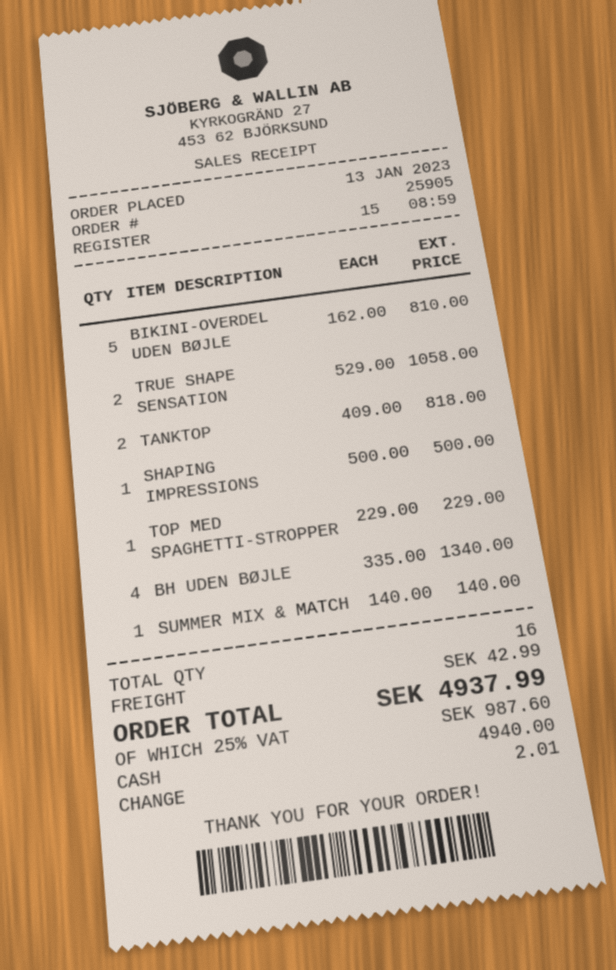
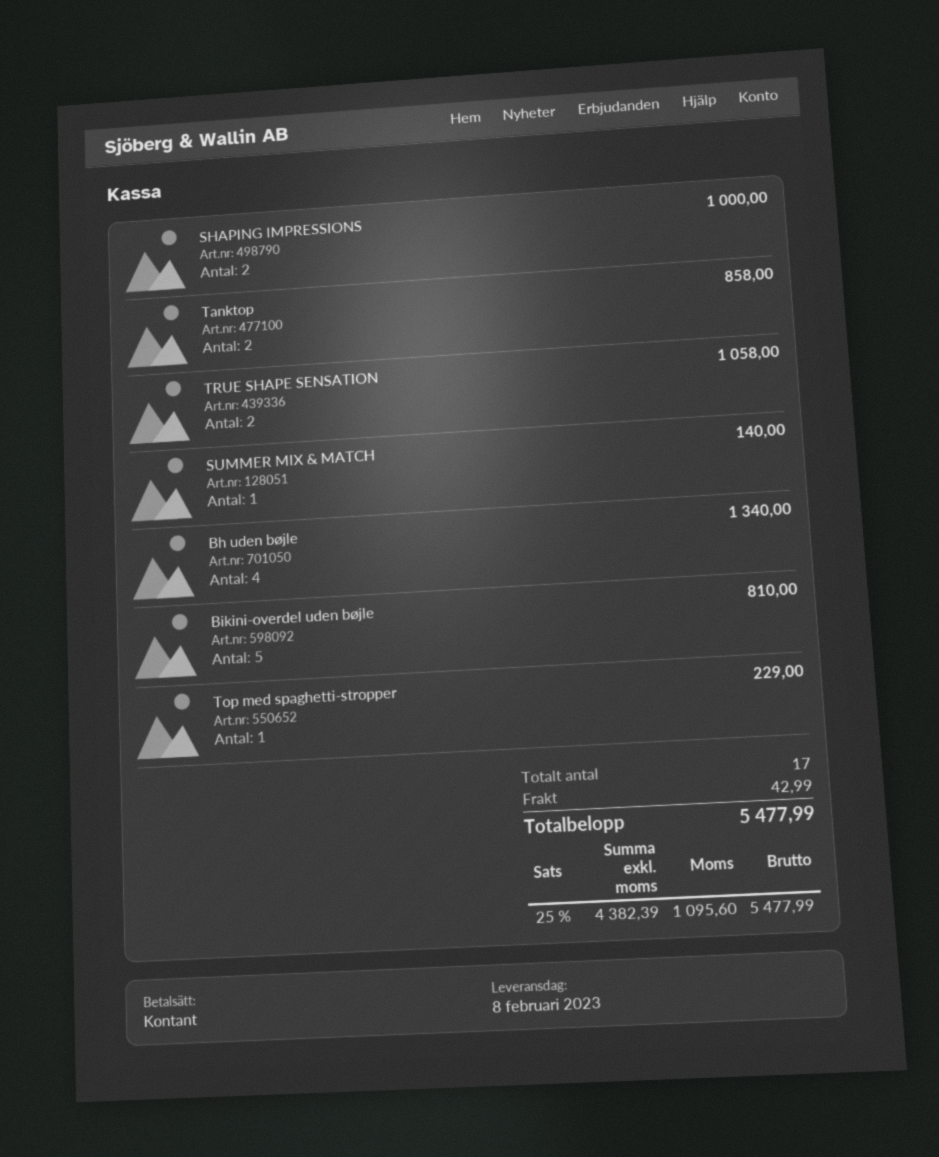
TANKTOP: 2 for 818.00 -> 2 for 858.00
SHAPING IMPRESSIONS: 1 for 500.00 -> 2 for 1000.00
total quantity: 16 -> 17
tax: 25% = 987.60 -> 25% = 1095.60
total: 4937.99 -> 5477.99

